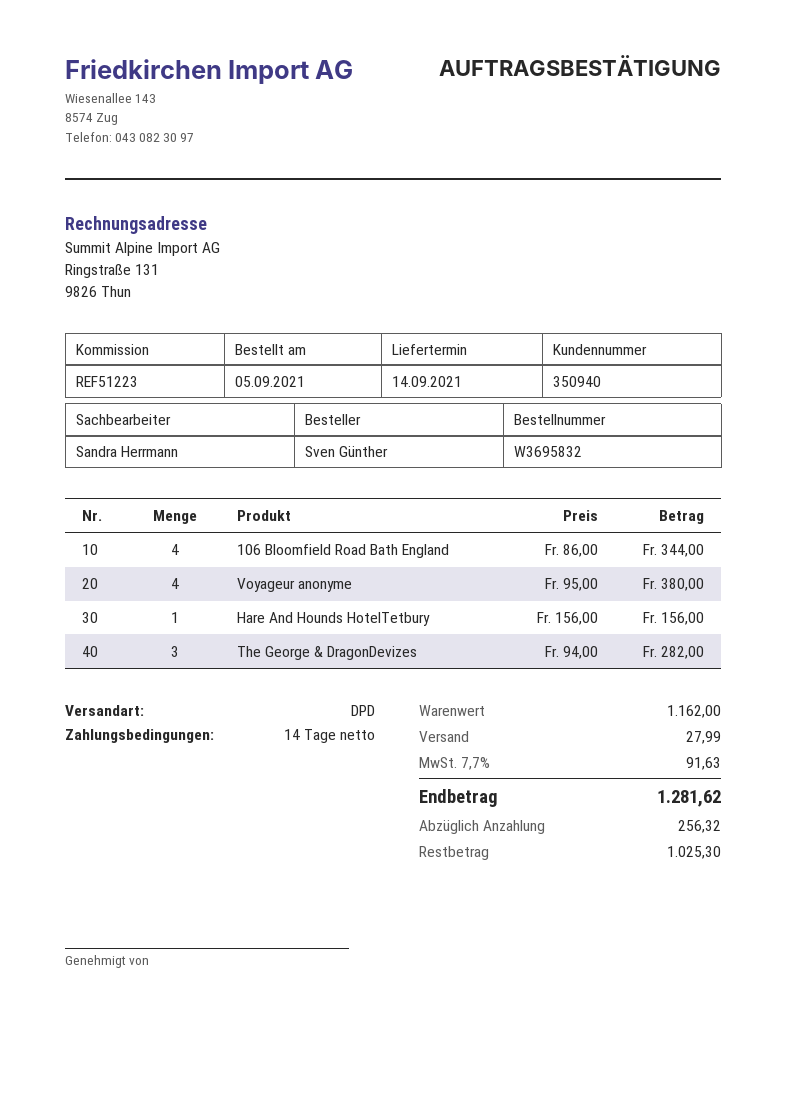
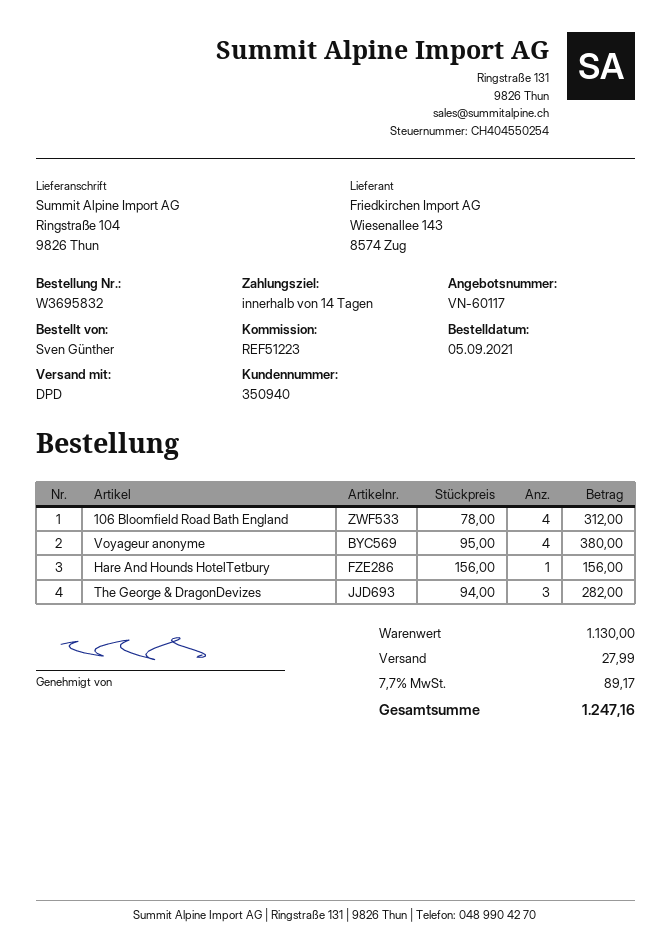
106 Bloomfield Road Bath England: 4 x 86.00 = 344.00 -> 4 x 78.00 = 312.00
subtotal: 1162.00 -> 1130.00
tax: 7.7% = 91.63 -> 7.7% = 89.17
total: 1281.62 -> 1247.16

